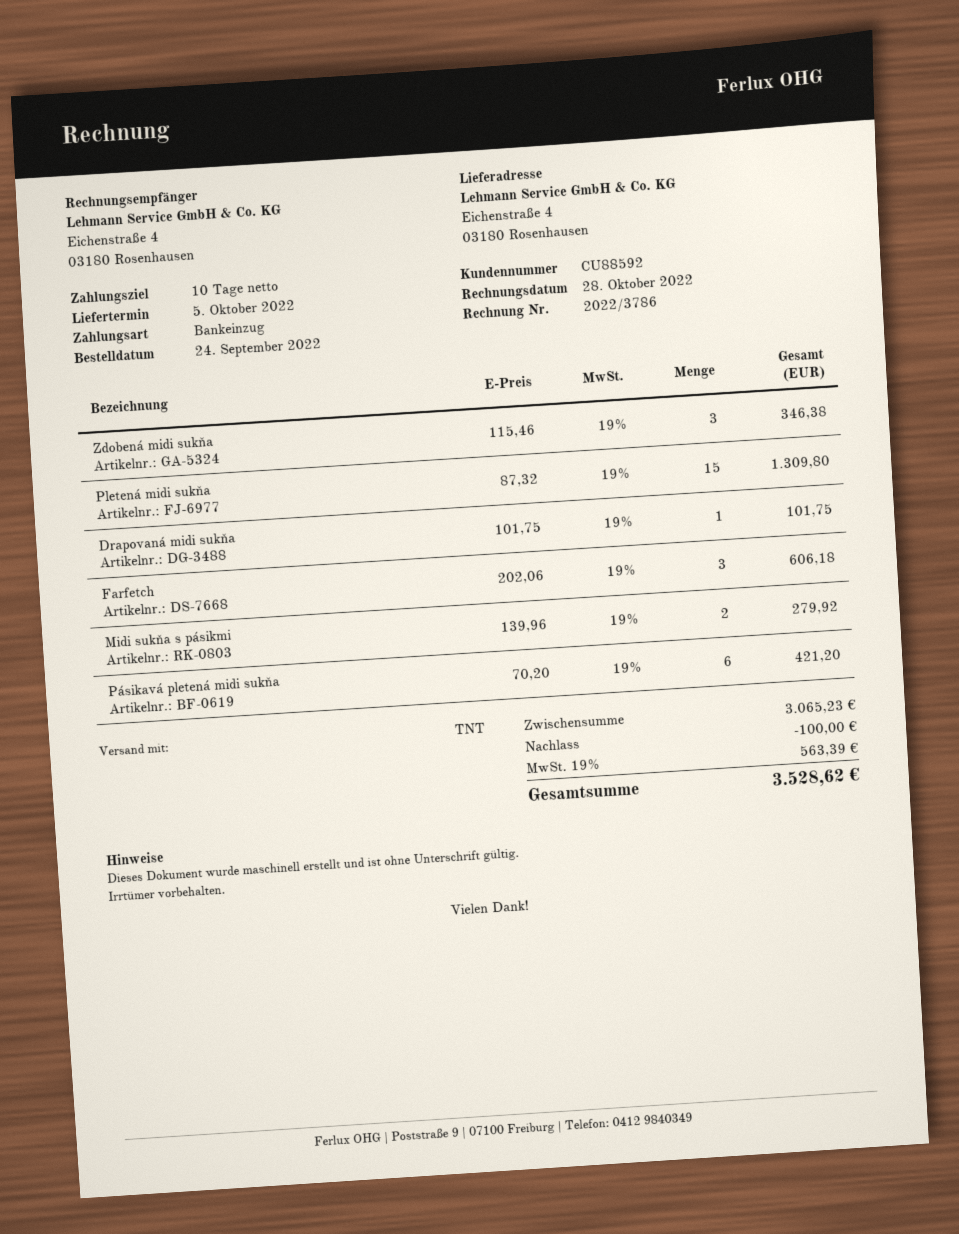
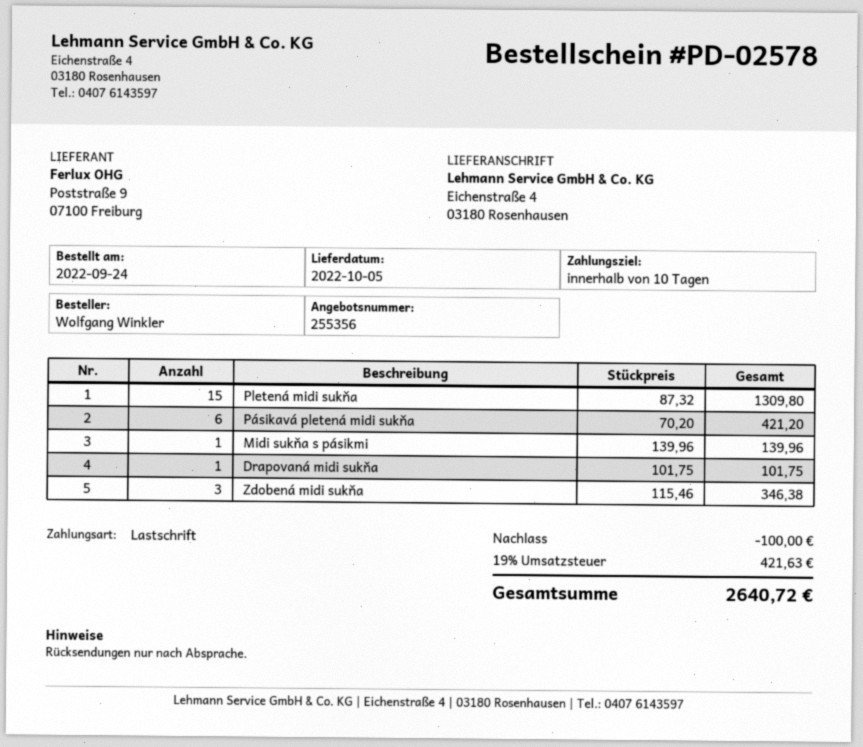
Farfetch: 3 x 202.06 = 606.18 -> none
Midi sukňa s pásikmi: 2 x 139.96 = 279.92 -> 1 x 139.96 = 139.96
tax: 19% = 563.39 -> 19% = 421.63
total: 3528.62 -> 2640.72

